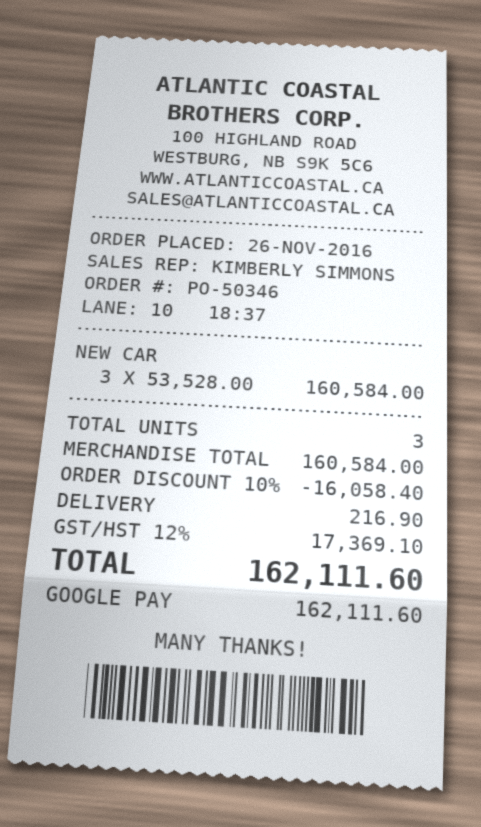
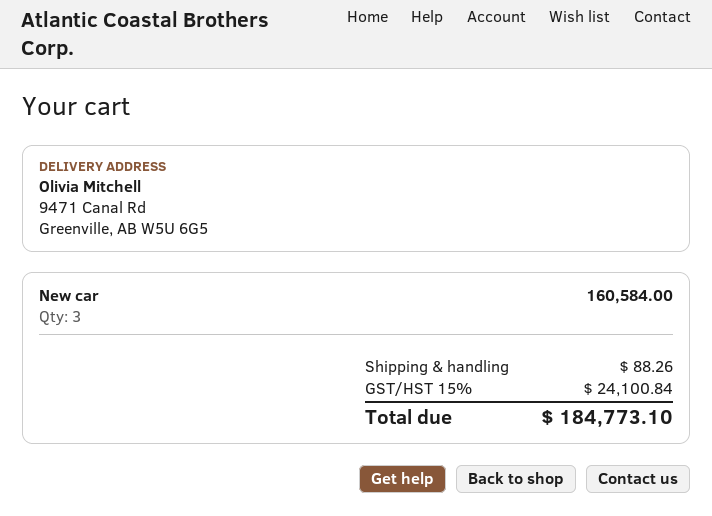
discount: 10% = 16058.40 -> none
shipping: 216.90 -> 88.26
tax: 12% = 17369.10 -> 15% = 24100.84
total: 162111.60 -> 184773.10

